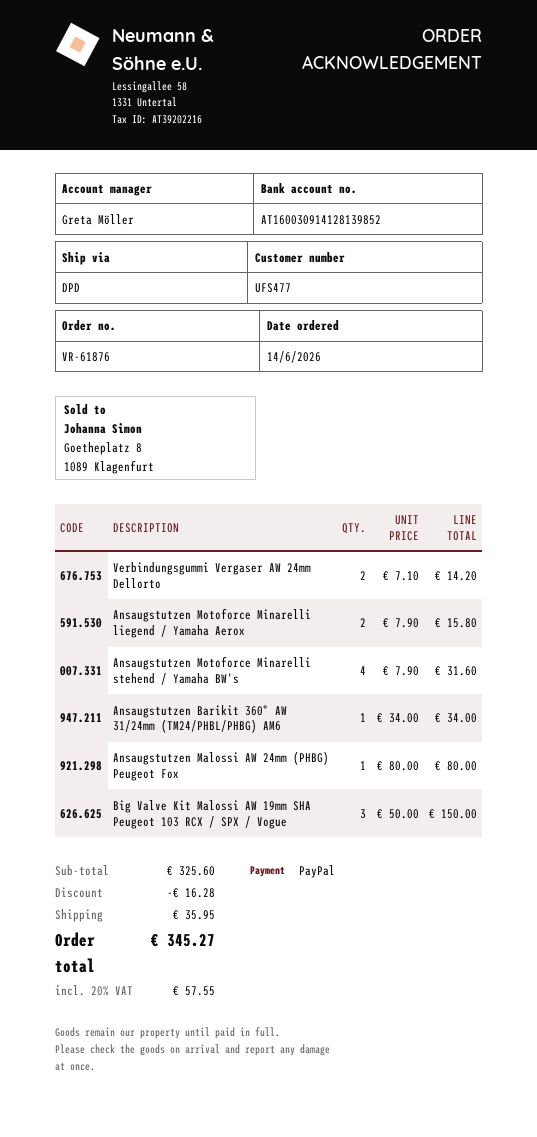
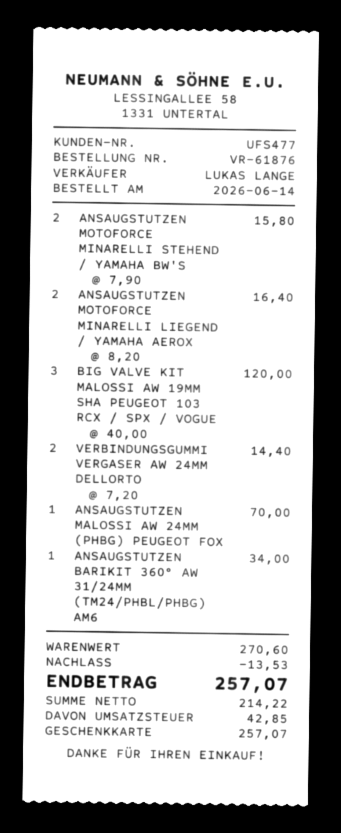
sales rep: Greta Möller -> LUKAS LANGE
payment method: PayPal -> gift card
Verbindungsgummi Vergaser AW 24mm Dellorto: 2 x 7.10 = 14.20 -> 2 x 7.20 = 14.40
Ansaugstutzen Motoforce Minarelli liegend / Yamaha Aerox: 2 x 7.90 = 15.80 -> 2 x 8.20 = 16.40
Ansaugstutzen Motoforce Minarelli stehend / Yamaha BW's: 4 x 7.90 = 31.60 -> 2 x 7.90 = 15.80
Ansaugstutzen Malossi AW 24mm (PHBG) Peugeot Fox: 1 x 80.00 = 80.00 -> 1 x 70.00 = 70.00
Big Valve Kit Malossi AW 19mm SHA Peugeot 103 RCX / SPX / Vogue: 3 x 50.00 = 150.00 -> 3 x 40.00 = 120.00
subtotal: 325.60 -> 270.60
discount: 16.28 -> 13.53
shipping: 35.95 -> none
tax: 57.55 -> 42.85
total: 345.27 -> 257.07

